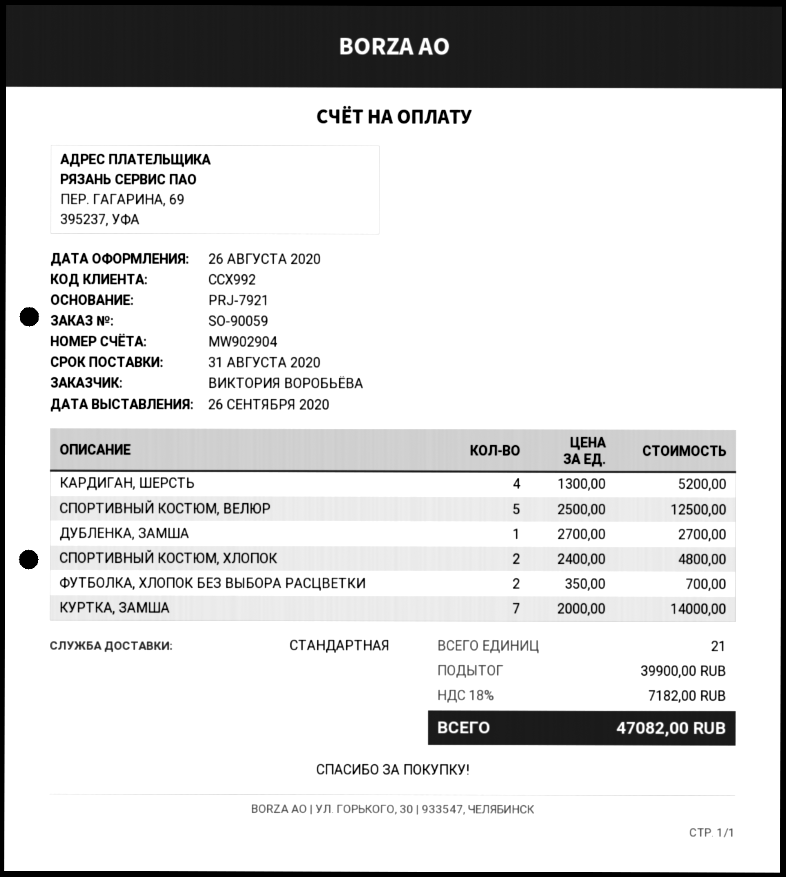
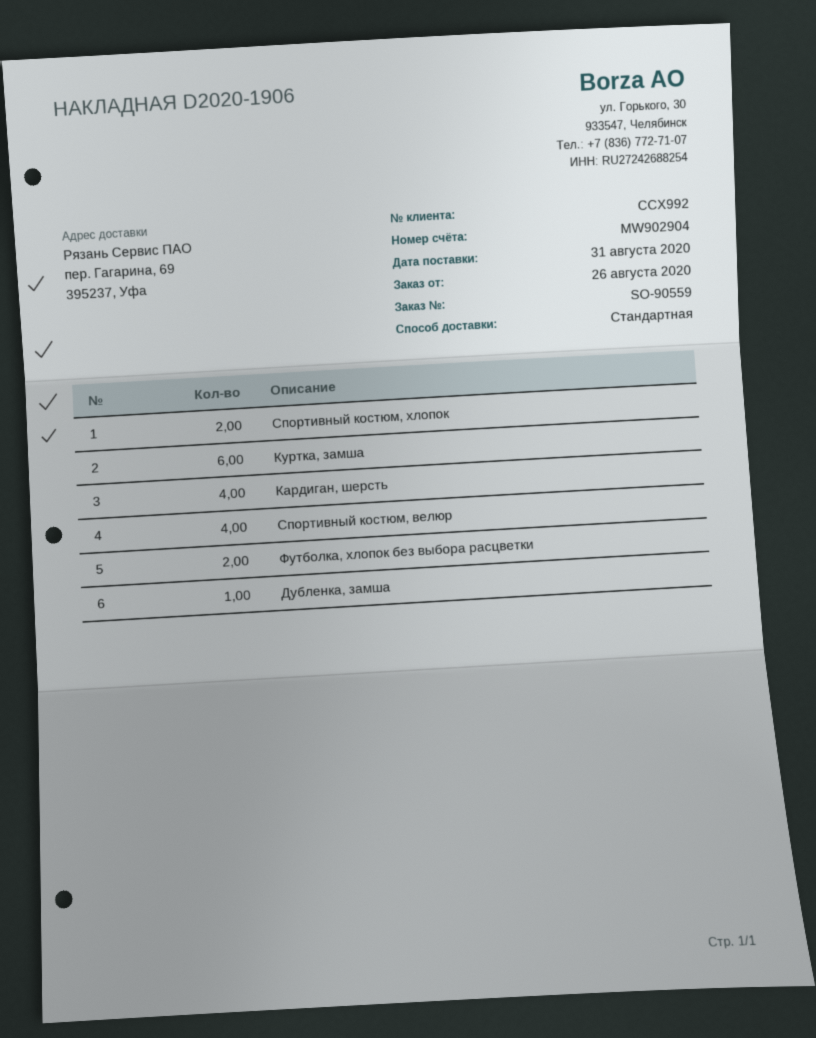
order number: SO-90059 -> SO-90559
СПОРТИВНЫЙ КОСТЮМ, ВЕЛЮР: 5 -> 4
КУРТКА, ЗАМША: 7 -> 6

